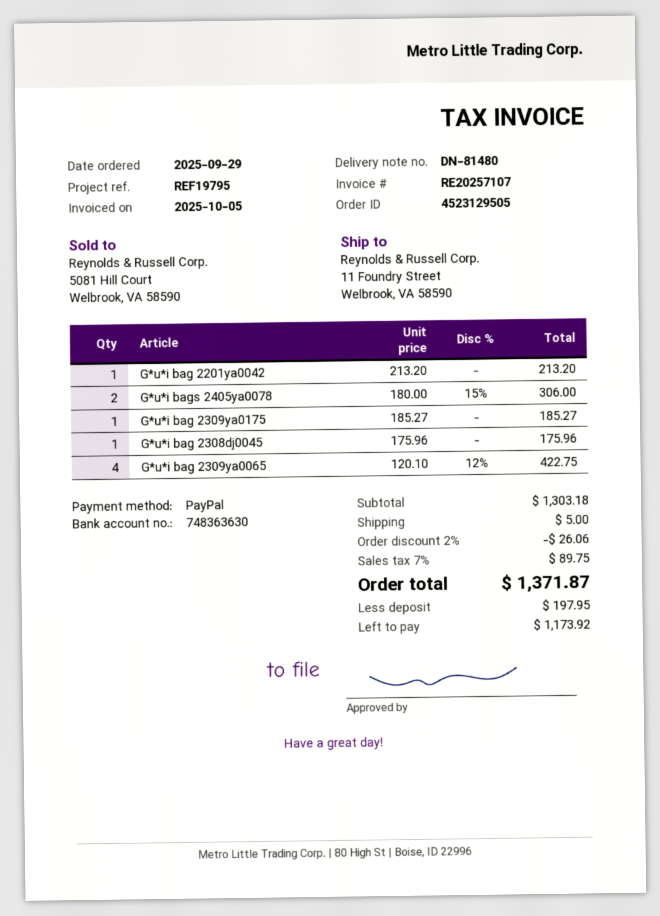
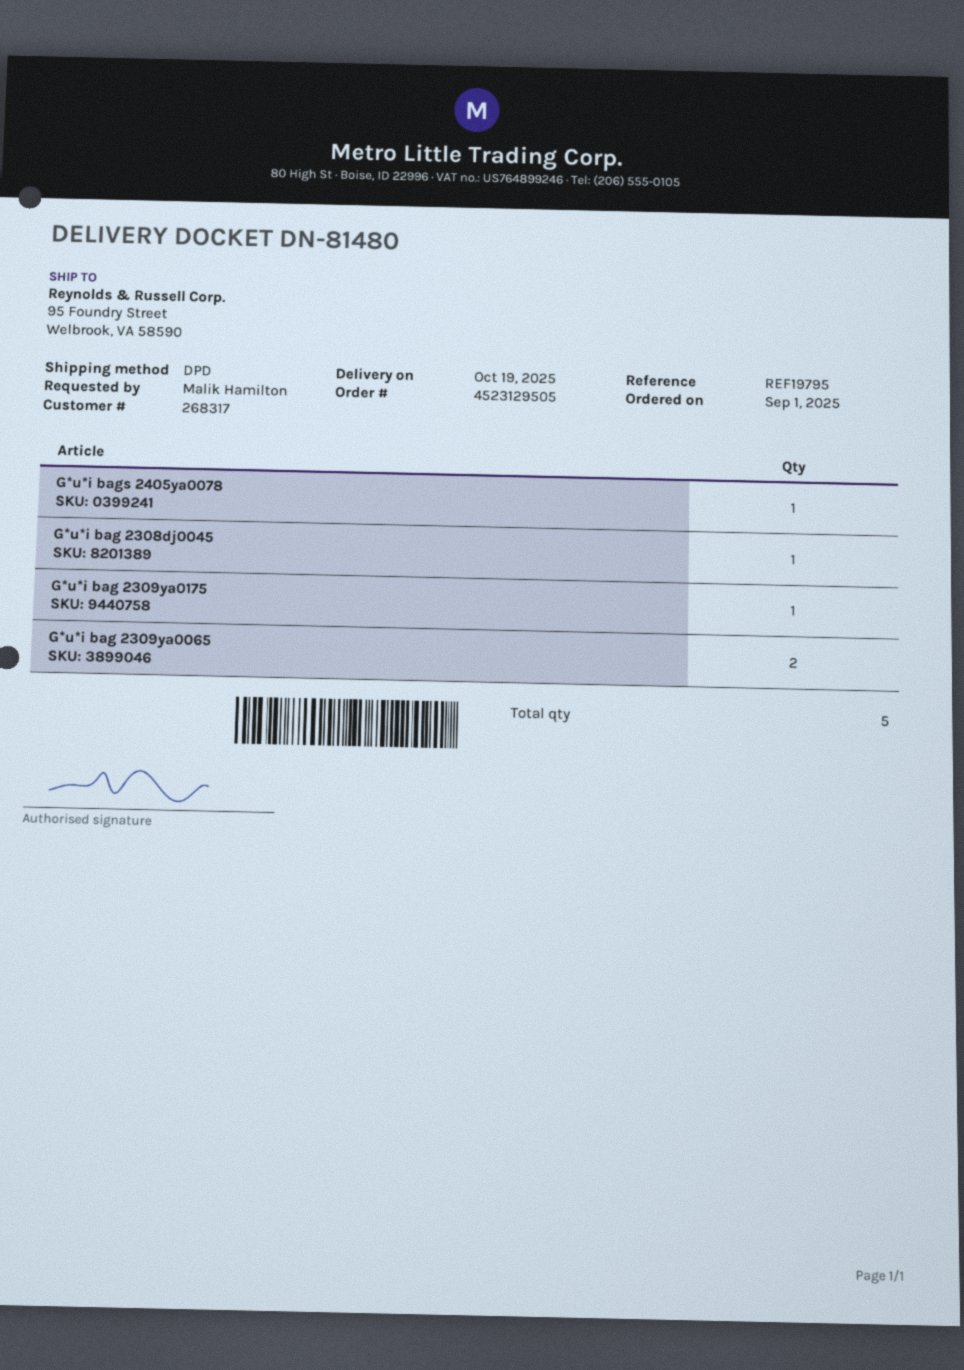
order date: 2025-09-29 -> 2025-09-01
ship to: 11 Foundry Street, Welbrook, VA 58590 -> 95 Foundry Street, Welbrook, VA 58590
G*u*i bag 2201ya0042: 1 -> none
G*u*i bags 2405ya0078: 2 -> 1
G*u*i bag 2309ya0065: 4 -> 2

